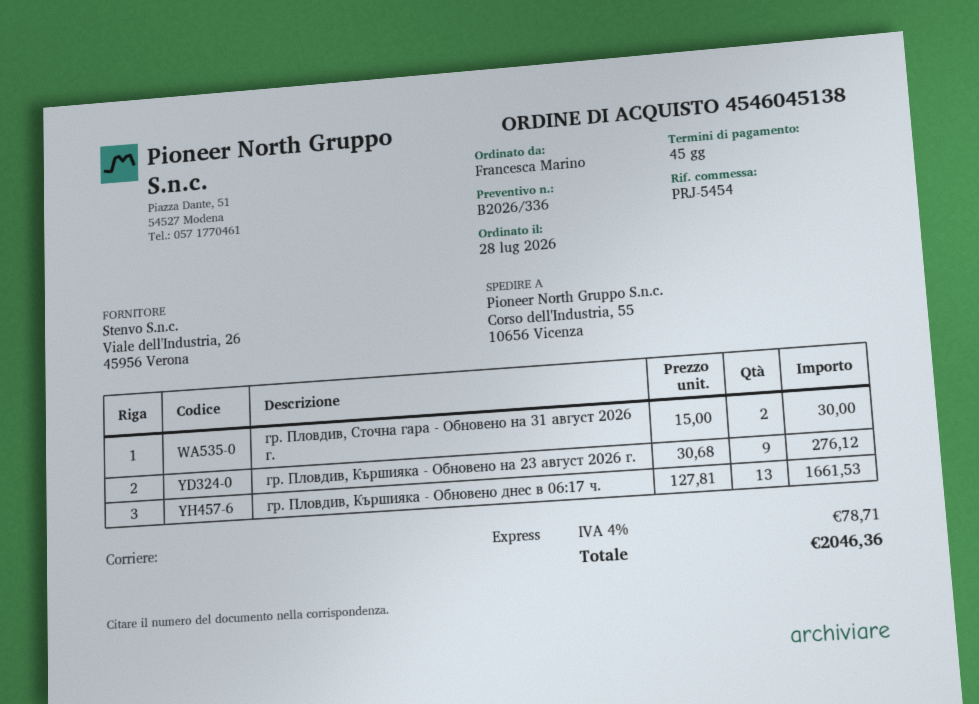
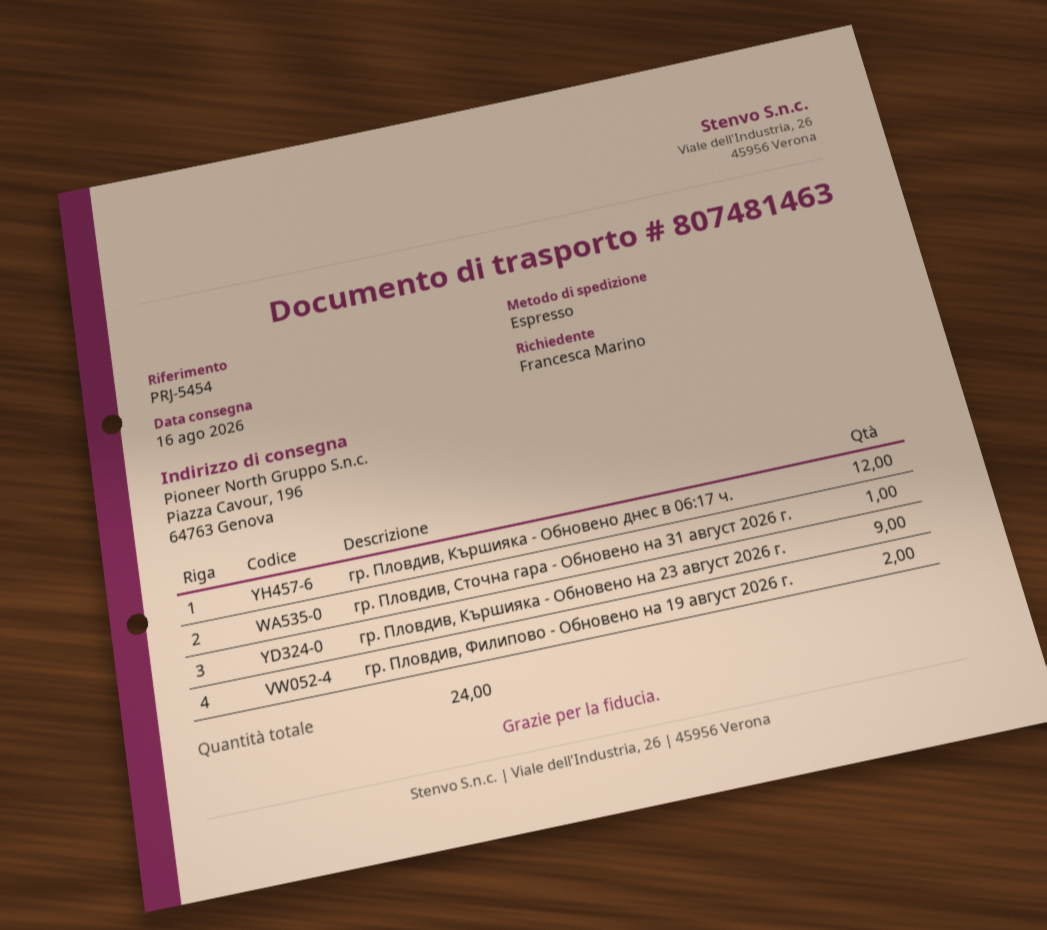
ship to: Corso dell'Industria, 55, 10656 Vicenza -> Piazza Cavour, 196, 64763 Genova
гр. Пловдив, Сточна гара - Обновено на 31 август 2026 г.: 2 -> 1
гр. Пловдив, Кършияка - Обновено днес в 06:17 ч.: 13 -> 12
гр. Пловдив, Филипово - Обновено на 19 август 2026 г.: none -> 2

